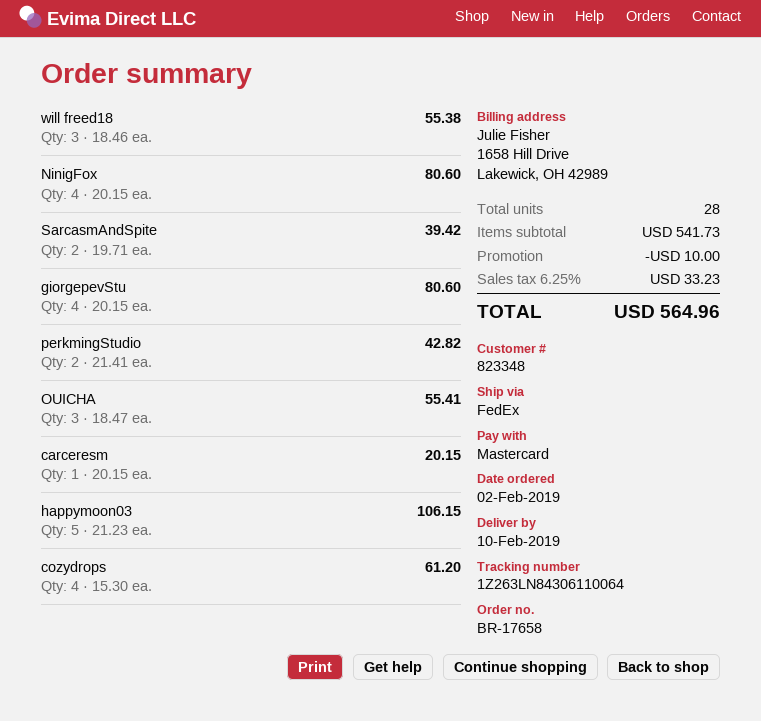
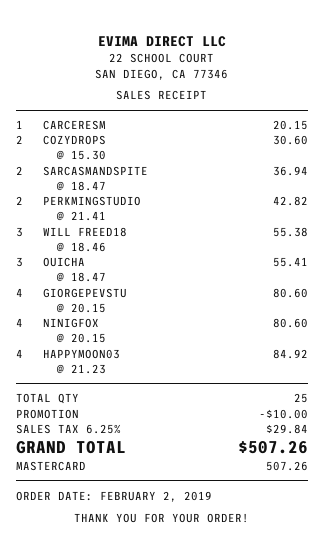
SarcasmAndSpite: 2 x 19.71 = 39.42 -> 2 x 18.47 = 36.94
happymoon03: 5 x 21.23 = 106.15 -> 4 x 21.23 = 84.92
cozydrops: 4 x 15.30 = 61.20 -> 2 x 15.30 = 30.60
total quantity: 28 -> 25
tax: 6.25% = 33.23 -> 6.25% = 29.84
total: 564.96 -> 507.26

